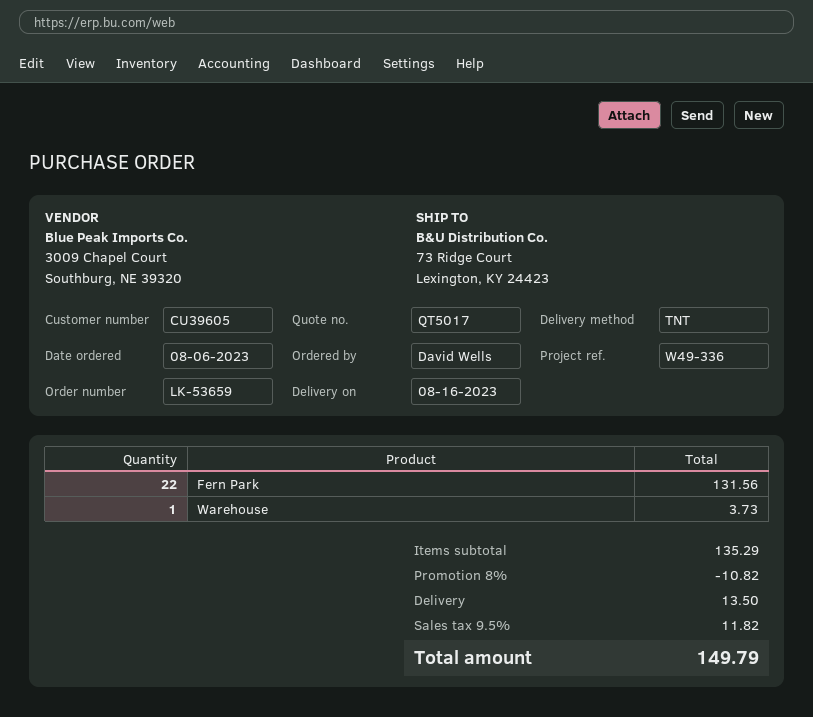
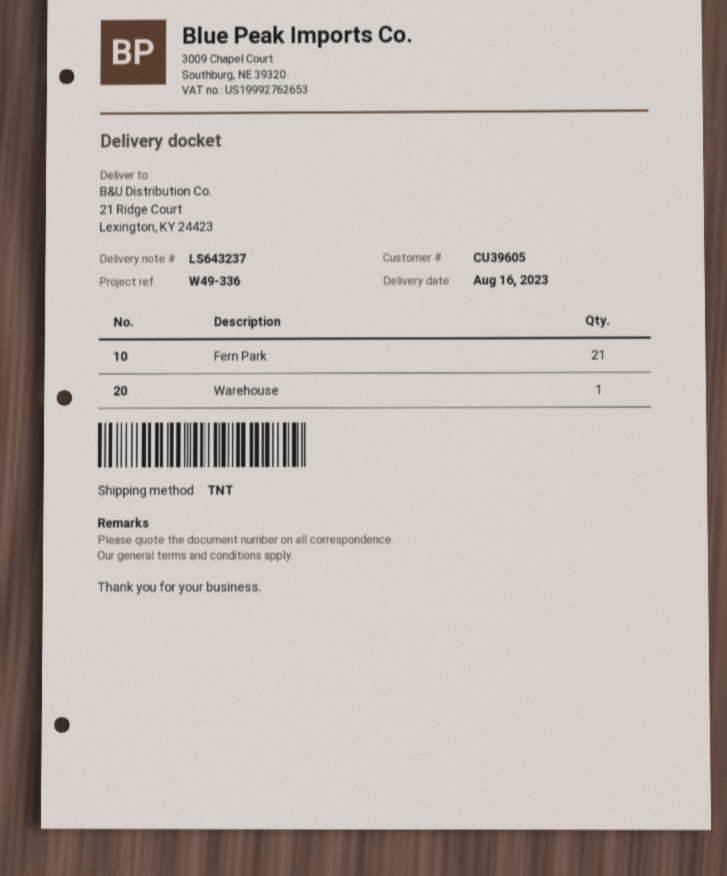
ship to: 73 Ridge Court, Lexington, KY 24423 -> 21 Ridge Court, Lexington, KY 24423
Fern Park: 22 -> 21

